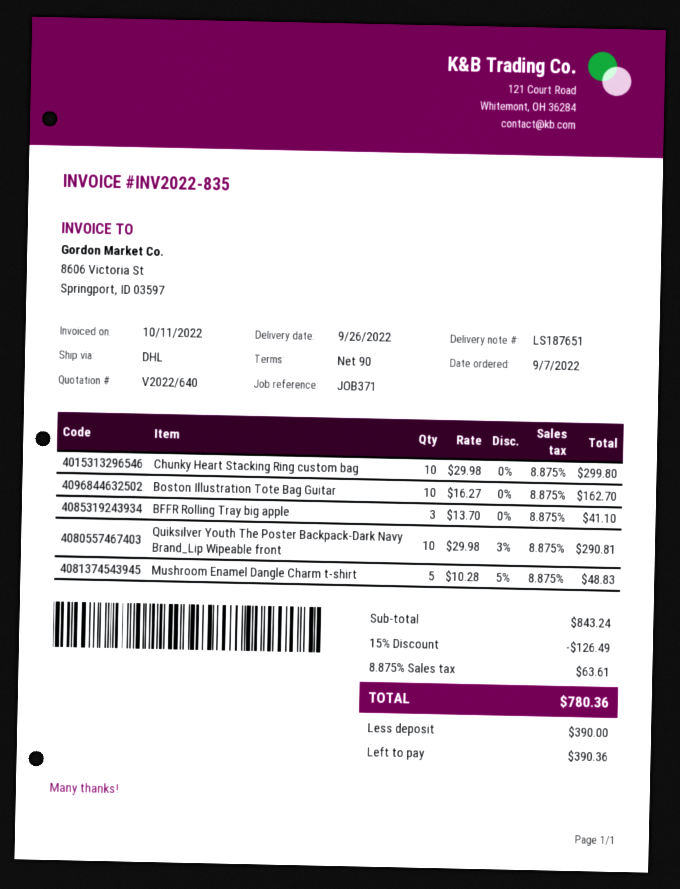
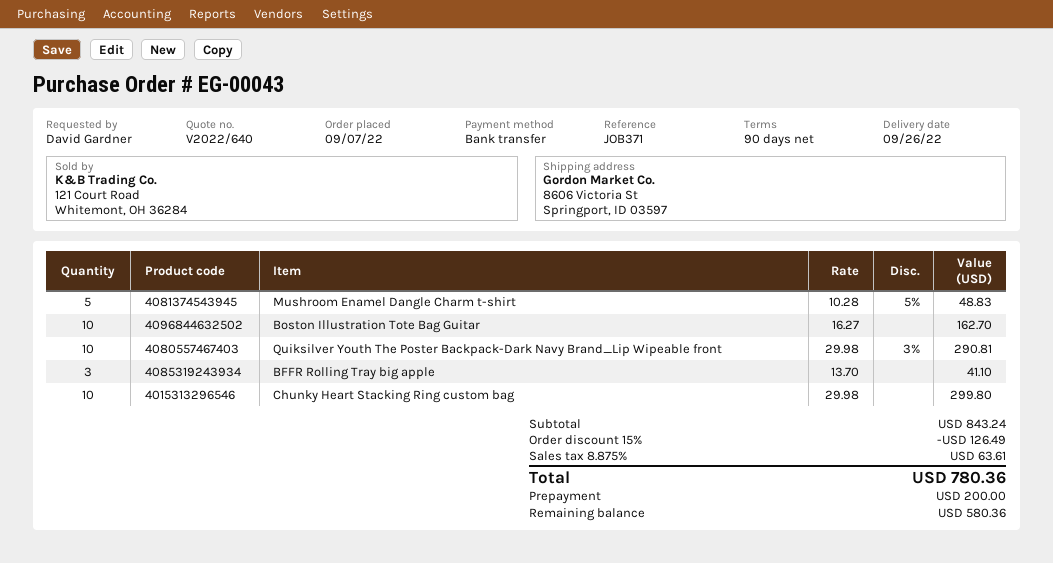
deposit: 390.00 -> 200.00
balance: 390.36 -> 580.36

